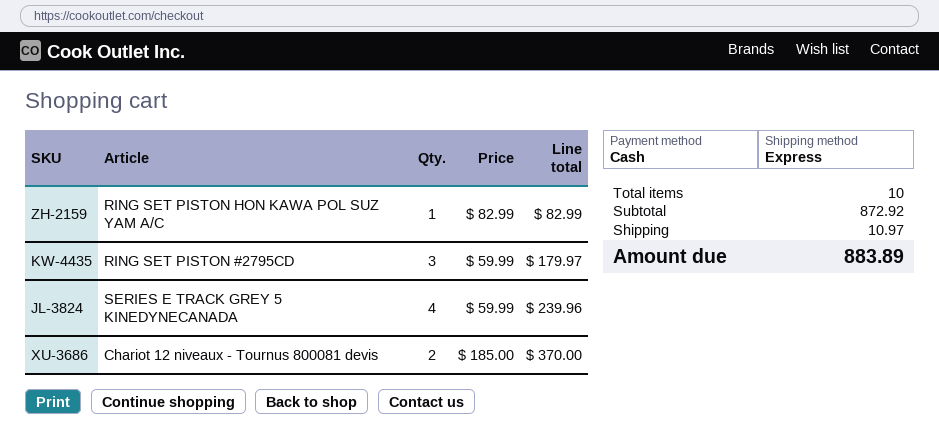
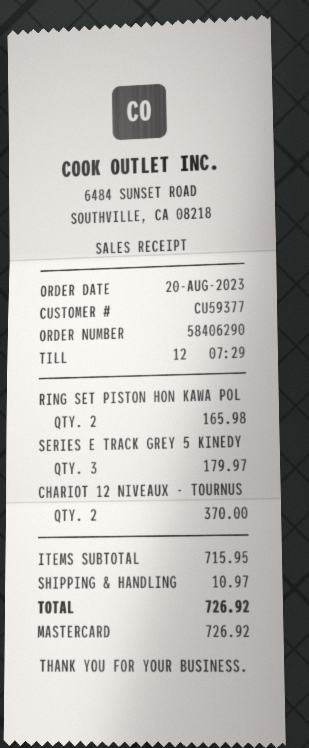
payment method: cash -> Mastercard
RING SET PISTON HON KAWA POL SUZ YAM A/C: 1 for 82.99 -> 2 for 165.98
RING SET PISTON #2795CD: 3 for 179.97 -> none
SERIES E TRACK GREY 5 KINEDYNECANADA: 4 for 239.96 -> 3 for 179.97
subtotal: 872.92 -> 715.95
total: 883.89 -> 726.92

